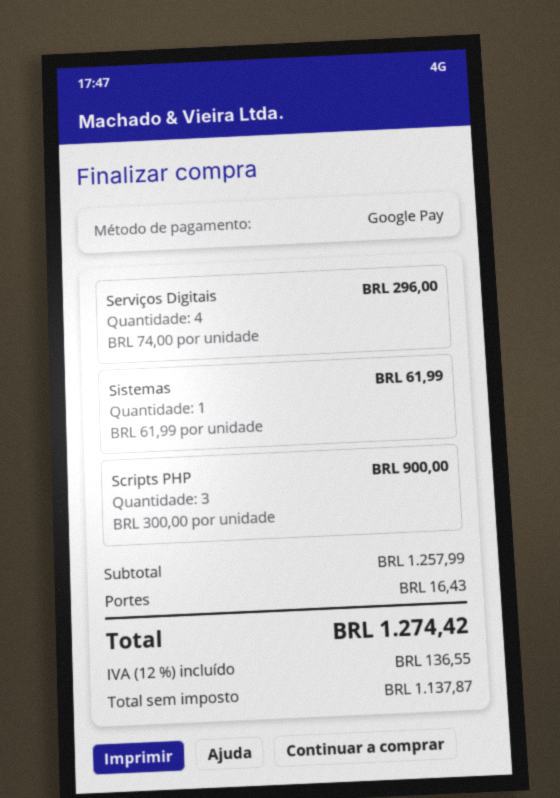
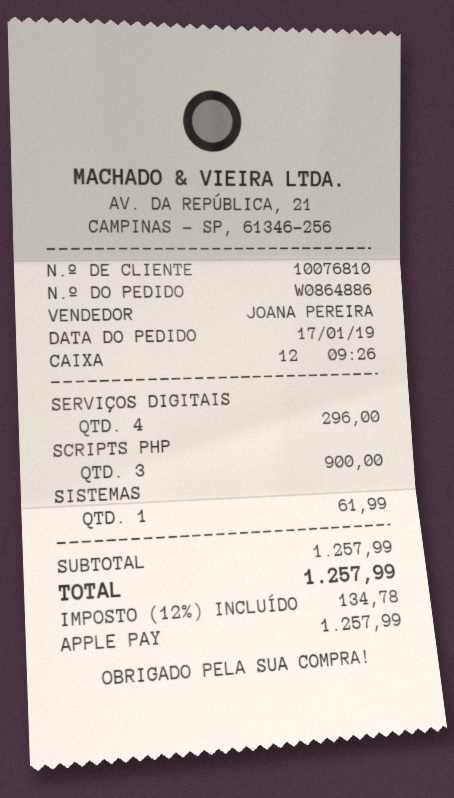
payment method: Google Pay -> Apple Pay
shipping: 16.43 -> none
tax: 12% = 136.55 -> 12% = 134.78
total: 1274.42 -> 1257.99

